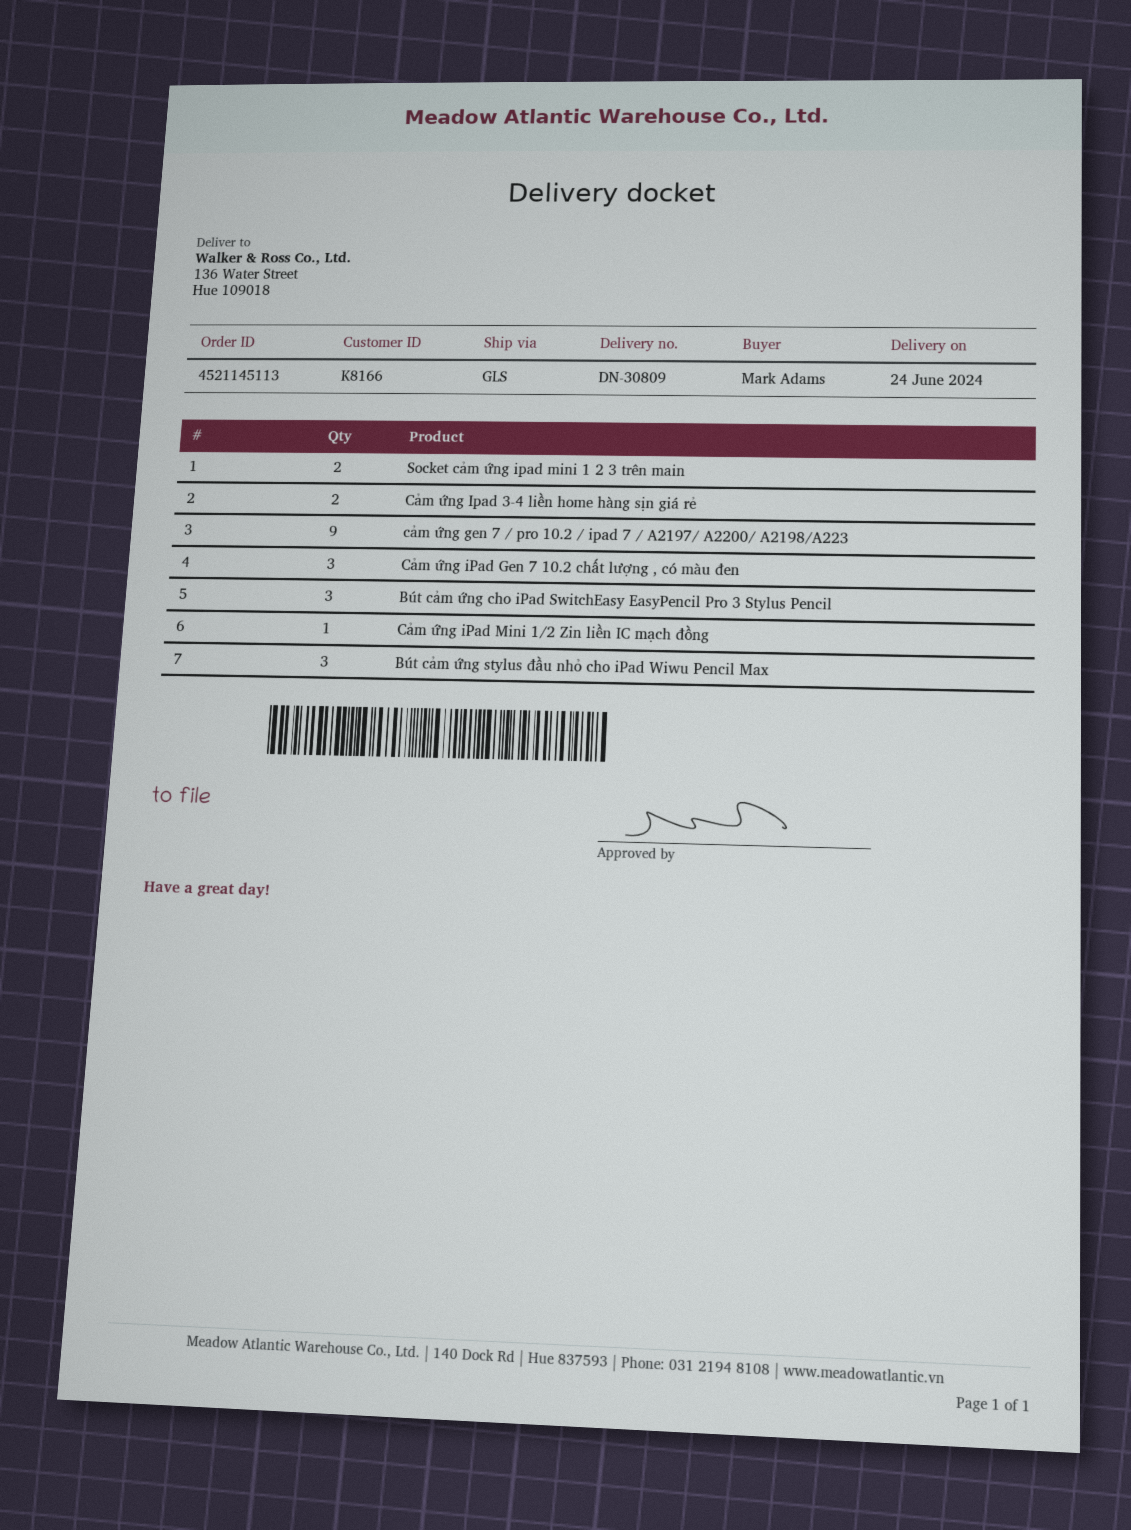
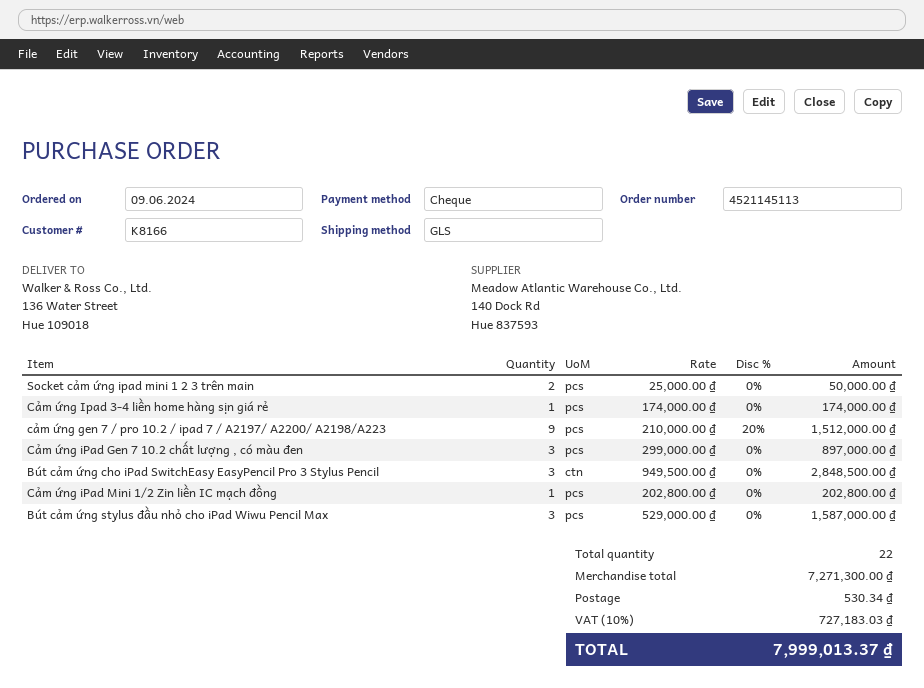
Cảm ứng Ipad 3-4 liền home hàng sịn giá rẻ: 2 -> 1

